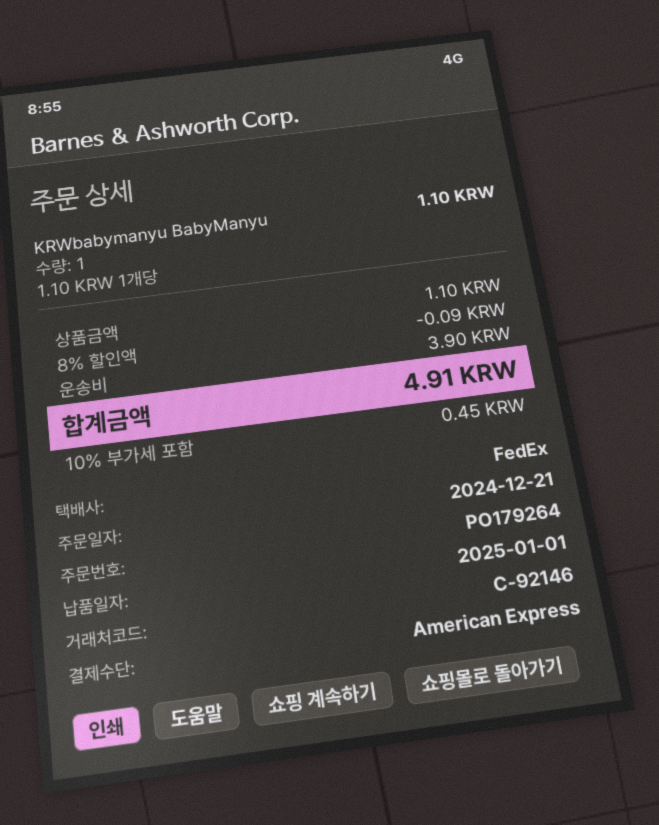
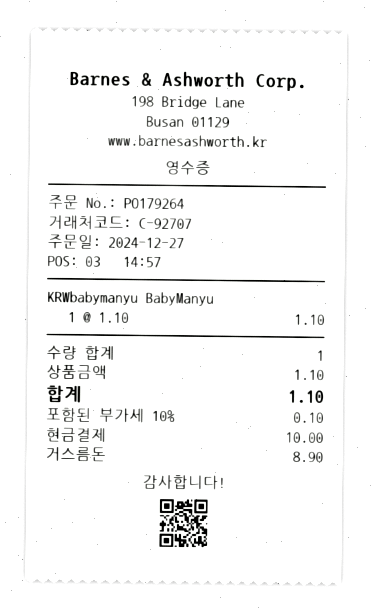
order date: 2024-12-21 -> 2024-12-27
customer number: C-92146 -> C-92707
payment method: American Express -> cash
discount: 8% = 0.09 -> none
shipping: 3.90 -> none
tax: 10% = 0.45 -> 10% = 0.10
total: 4.91 -> 1.10

